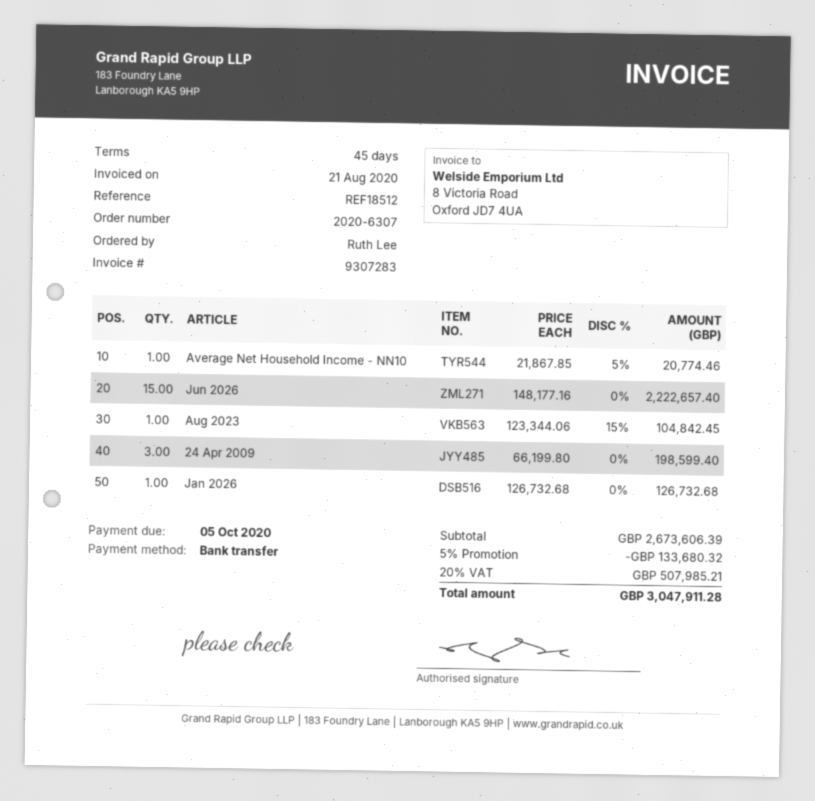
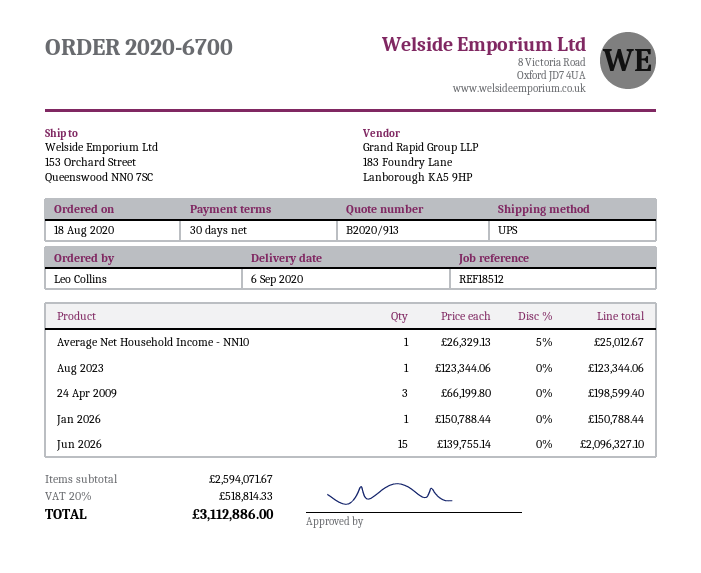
order number: 2020-6307 -> 2020-6700
payment terms: 45 days -> 30 days
ordered by: Ruth Lee -> Leo Collins
Average Net Household Income - NN10: 1 x 21867.85 - 5% = 20774.46 -> 1 x 26329.13 - 5% = 25012.67
Jun 2026: 15 x 148177.16 = 2222657.40 -> 15 x 139755.14 = 2096327.10
Aug 2023: 1 x 123344.06 - 15% = 104842.45 -> 1 x 123344.06 = 123344.06
Jan 2026: 1 x 126732.68 = 126732.68 -> 1 x 150788.44 = 150788.44
subtotal: 2673606.39 -> 2594071.67
discount: 5% = 133680.32 -> none
tax: 20% = 507985.21 -> 20% = 518814.33
total: 3047911.28 -> 3112886.00

